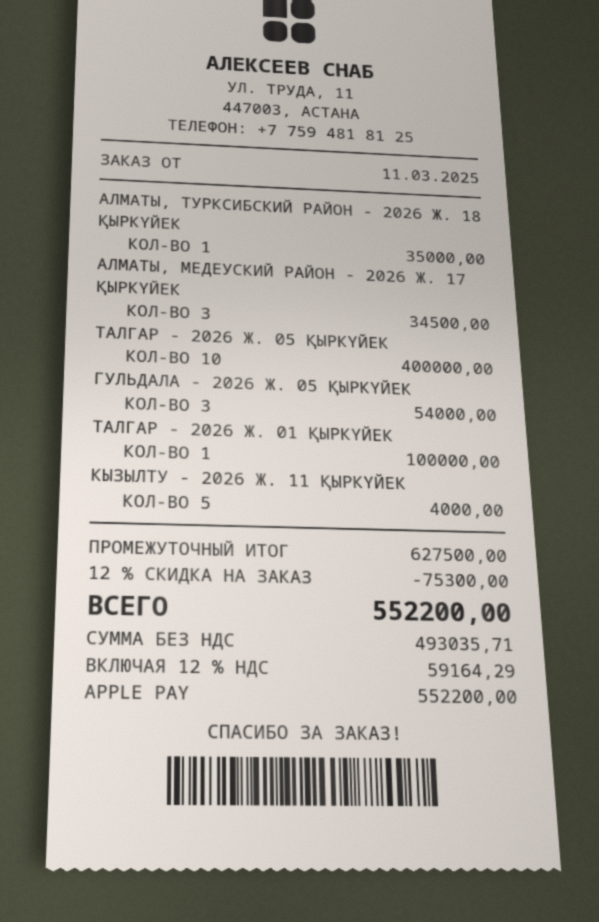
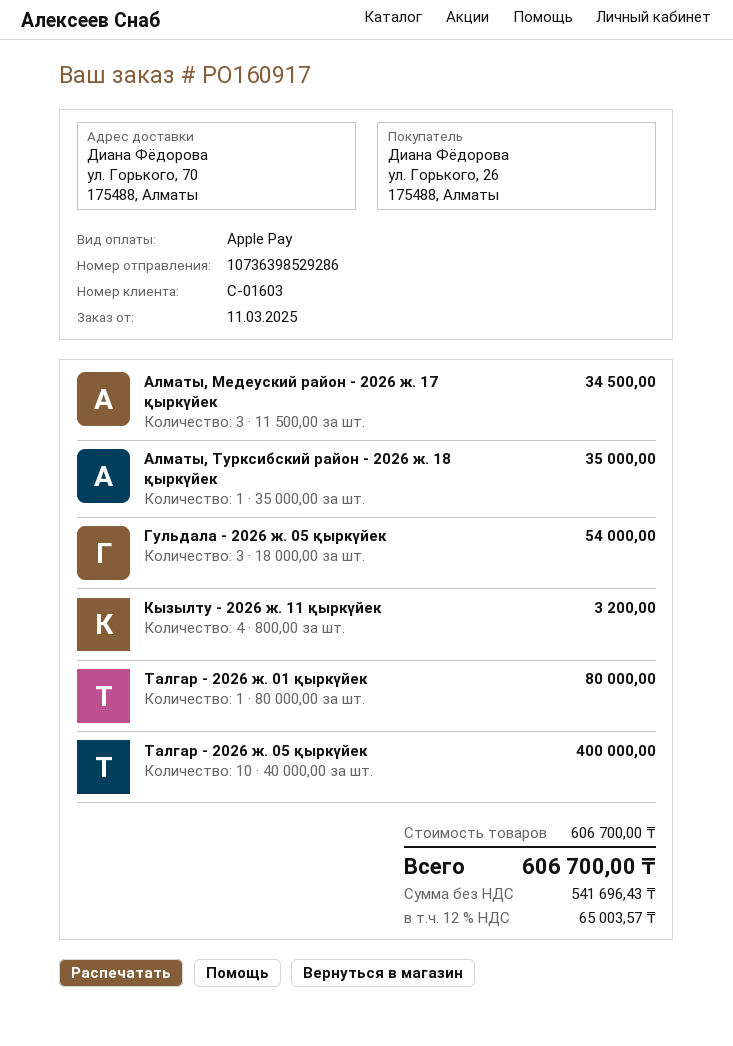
ТАЛГАР - 2026 Ж. 01 ҚЫРКҮЙЕК: 1 for 100000.00 -> 1 for 80000.00
КЫЗЫЛТУ - 2026 Ж. 11 ҚЫРКҮЙЕК: 5 for 4000.00 -> 4 for 3200.00
subtotal: 627500.00 -> 606700.00
discount: 12% = 75300.00 -> none
net: 493035.71 -> 541696.43
tax: 12% = 59164.29 -> 12% = 65003.57
total: 552200.00 -> 606700.00

